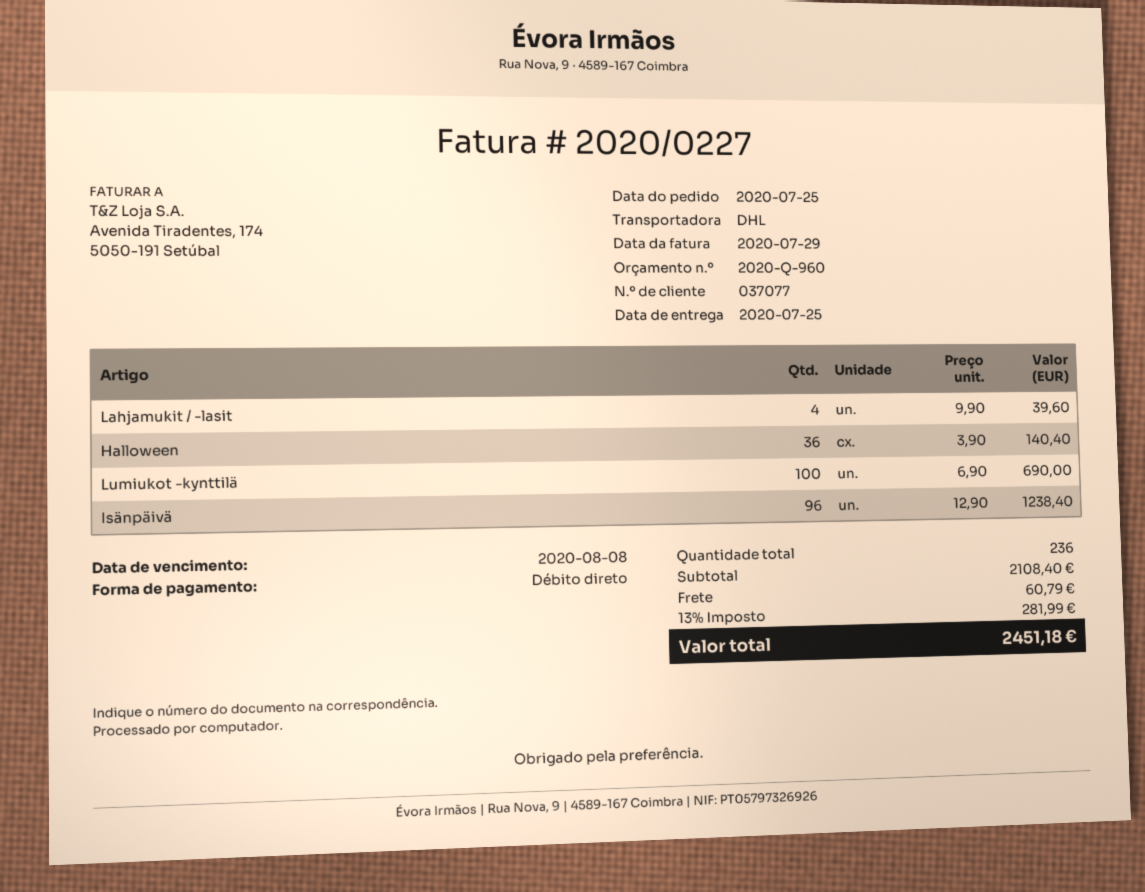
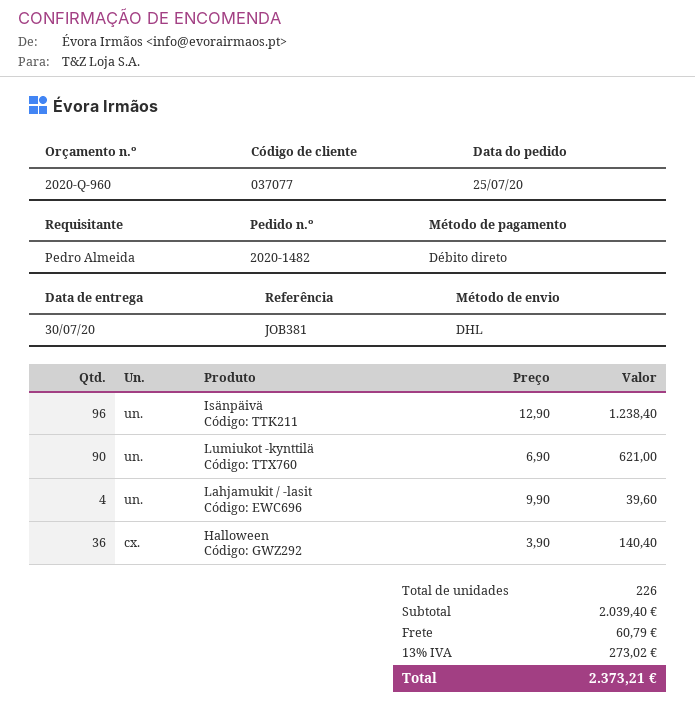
delivery date: 2020-07-25 -> 2020-07-30
Lumiukot -kynttilä: 100 x 6.90 = 690.00 -> 90 x 6.90 = 621.00
total quantity: 236 -> 226
subtotal: 2108.40 -> 2039.40
tax: 13% = 281.99 -> 13% = 273.02
total: 2451.18 -> 2373.21

